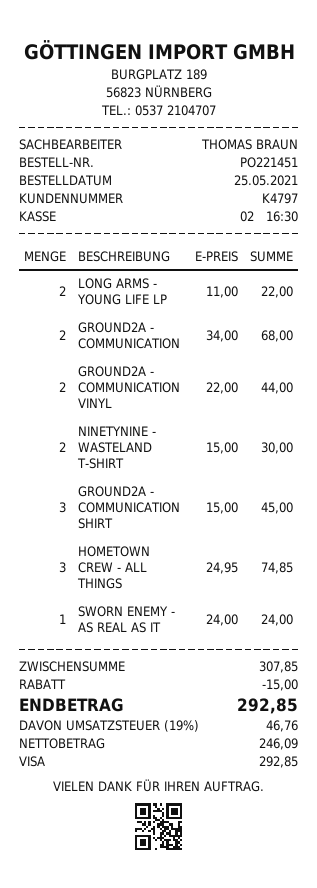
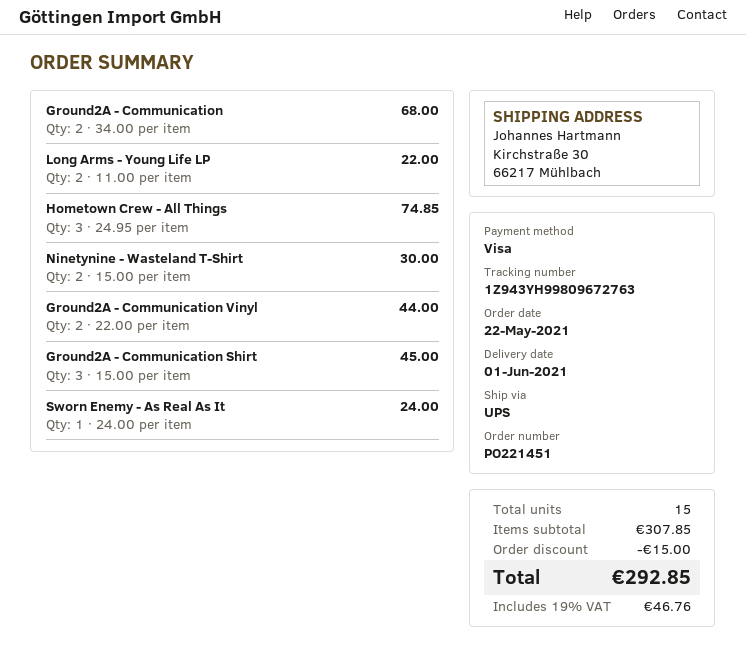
order date: 2021-05-25 -> 2021-05-22

